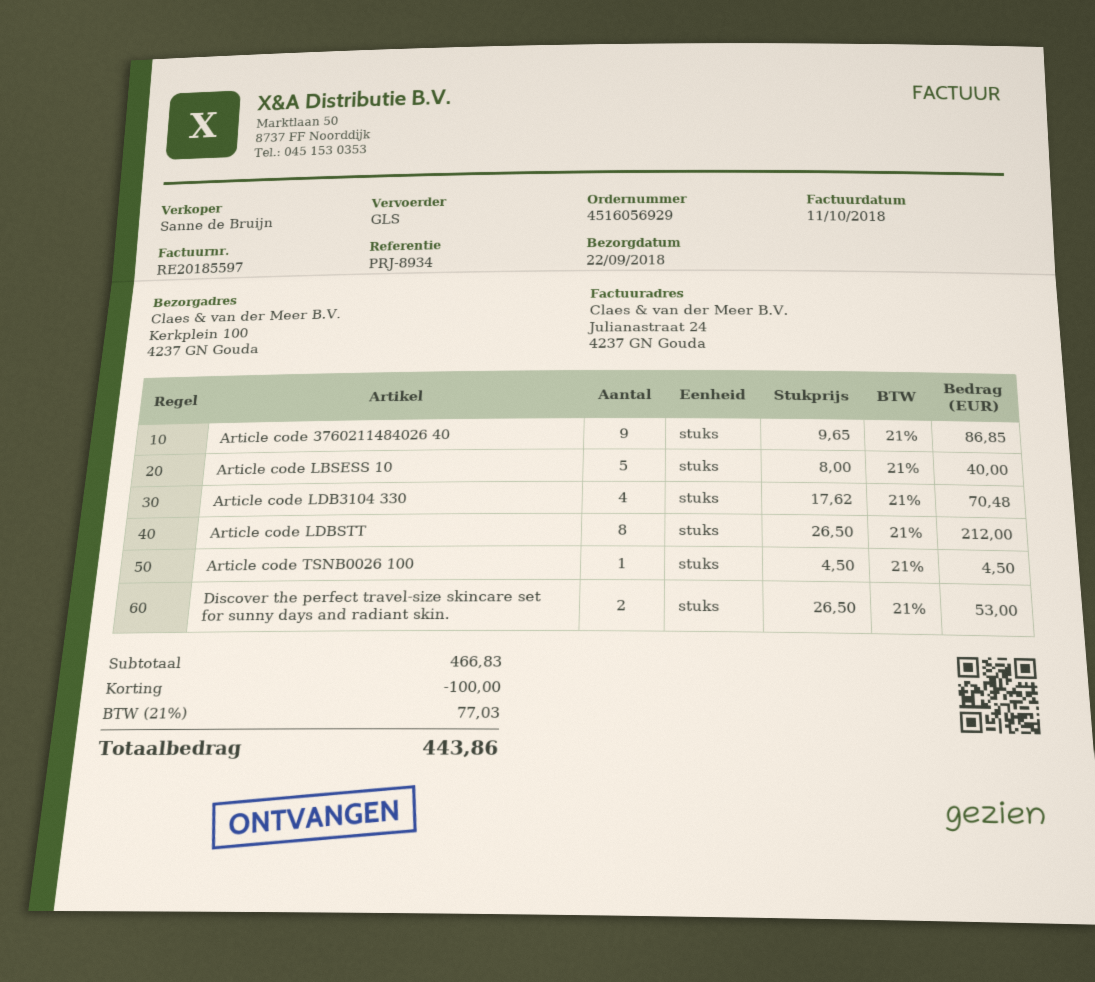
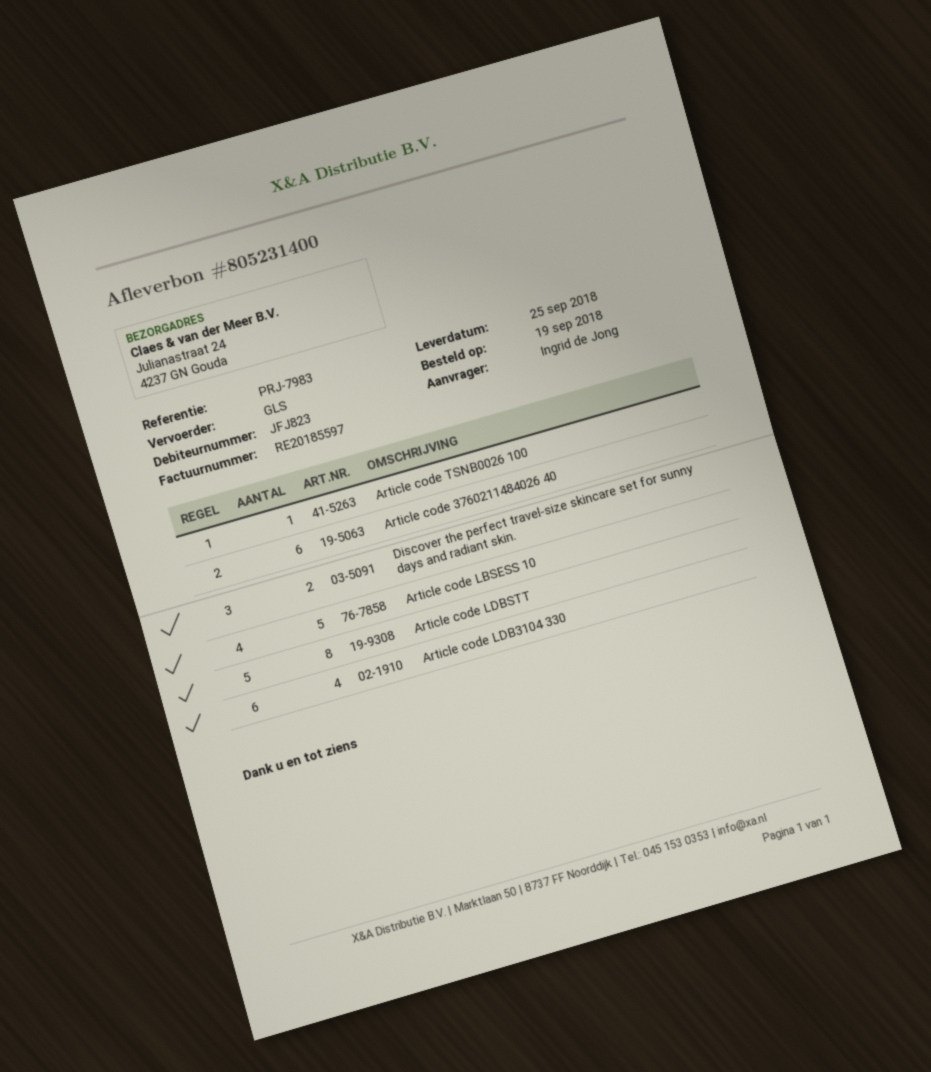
delivery date: 2018-09-22 -> 2018-09-25
reference: PRJ-8934 -> PRJ-7983
ship to: Kerkplein 100, 4237 GN Gouda -> Julianastraat 24, 4237 GN Gouda
Article code 3760211484026 40: 9 -> 6

